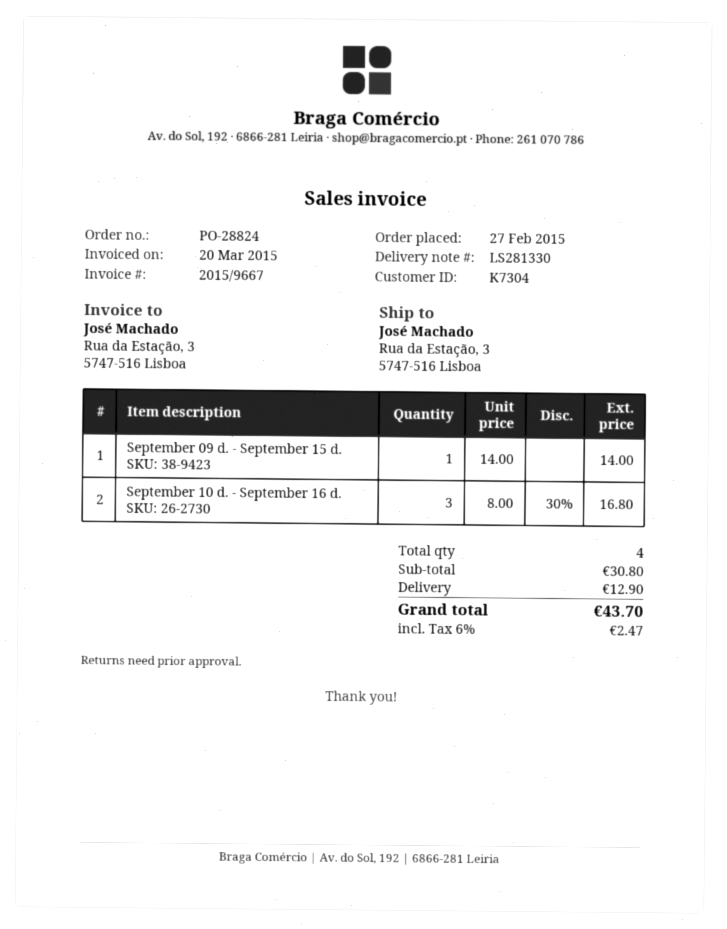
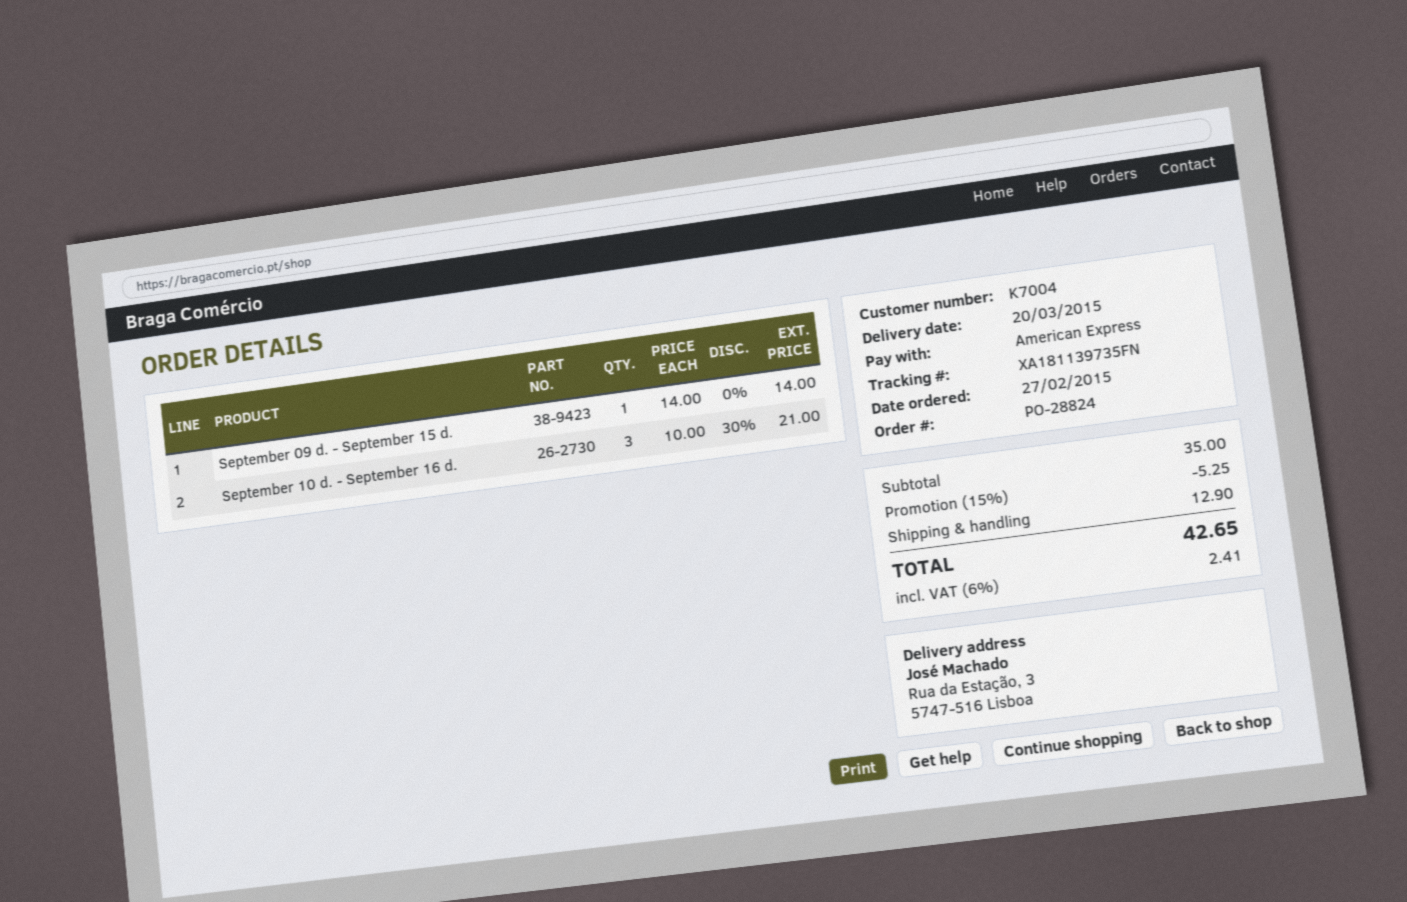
customer number: K7304 -> K7004
September 10 d. - September 16 d.: 3 x 8.00 - 30% = 16.80 -> 3 x 10.00 - 30% = 21.00
subtotal: 30.80 -> 35.00
discount: none -> 15% = 5.25
tax: 6% = 2.47 -> 6% = 2.41
total: 43.70 -> 42.65

